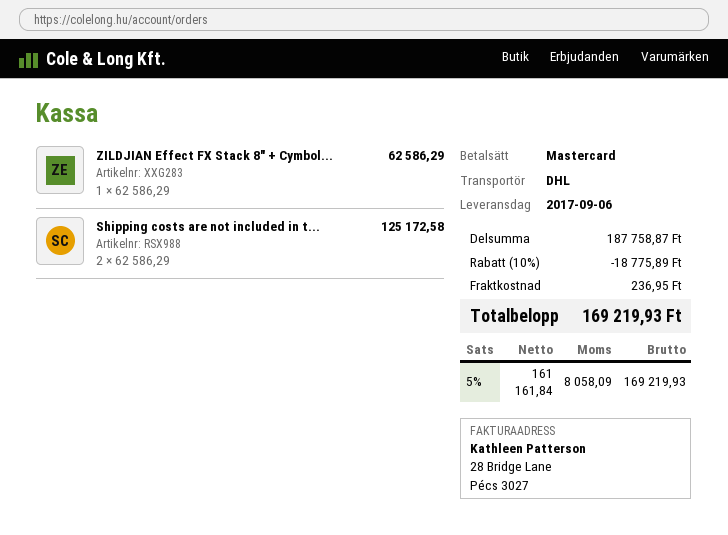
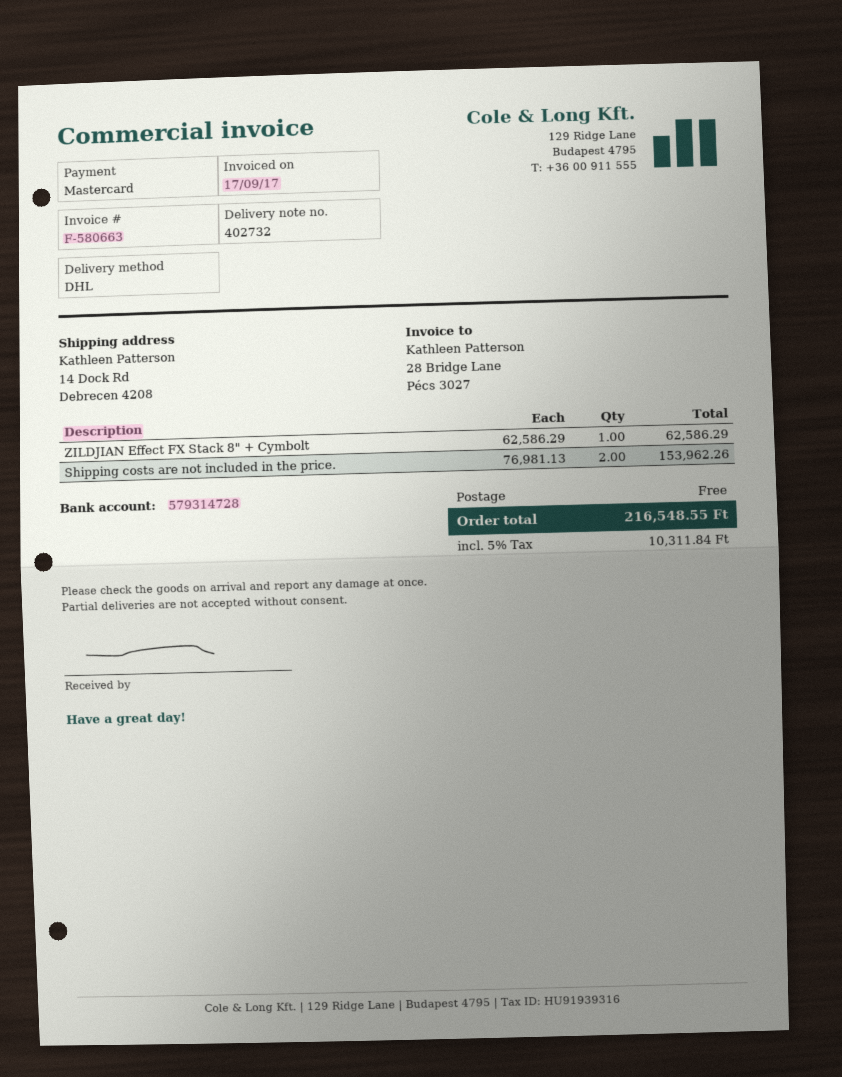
Shipping costs are not included in t...: 2 x 62586.29 = 125172.58 -> 2 x 76981.13 = 153962.26
discount: 10% = 18775.89 -> none
shipping: 236.95 -> 0.00
tax: 5% = 8058.09 -> 5% = 10311.84
total: 169219.93 -> 216548.55

